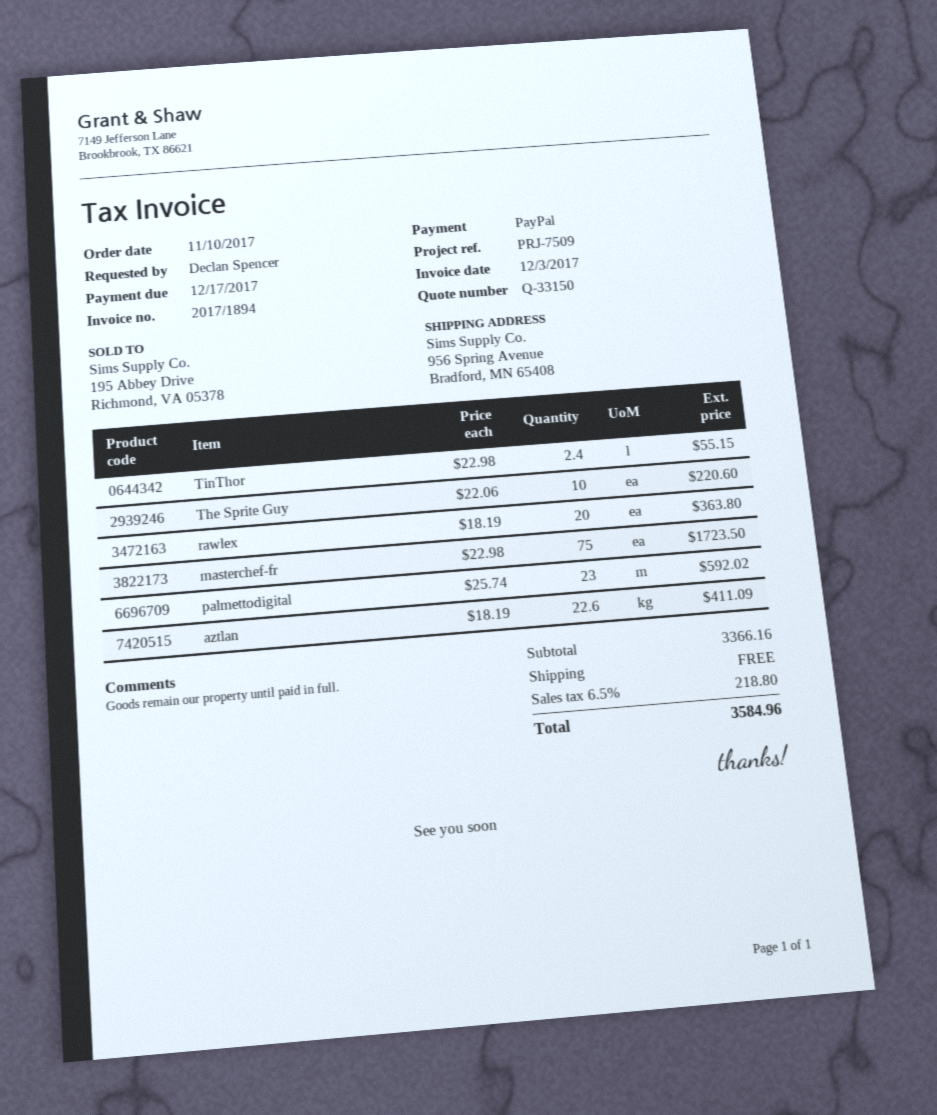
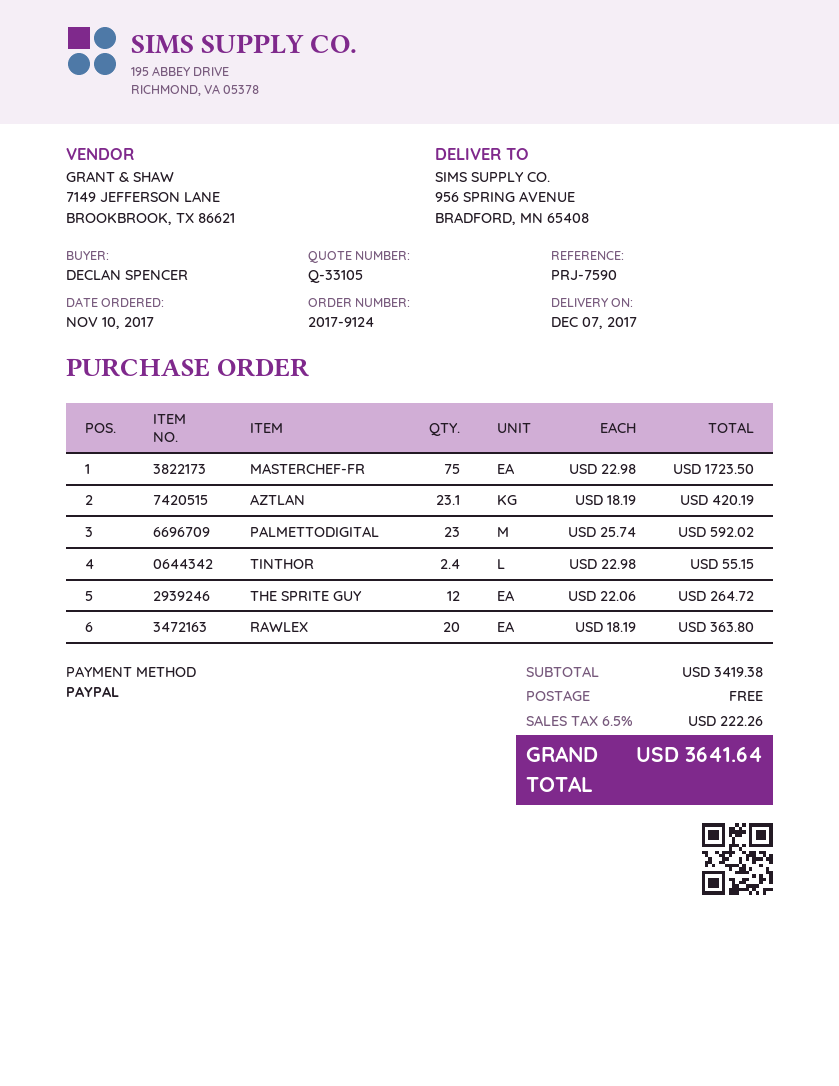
quote number: Q-33150 -> Q-33105
reference: PRJ-7509 -> PRJ-7590
The Sprite Guy: 10 x 22.06 = 220.60 -> 12 x 22.06 = 264.72
aztlan: 22.6 x 18.19 = 411.09 -> 23.1 x 18.19 = 420.19
subtotal: 3366.16 -> 3419.38
tax: 6.5% = 218.80 -> 6.5% = 222.26
total: 3584.96 -> 3641.64

